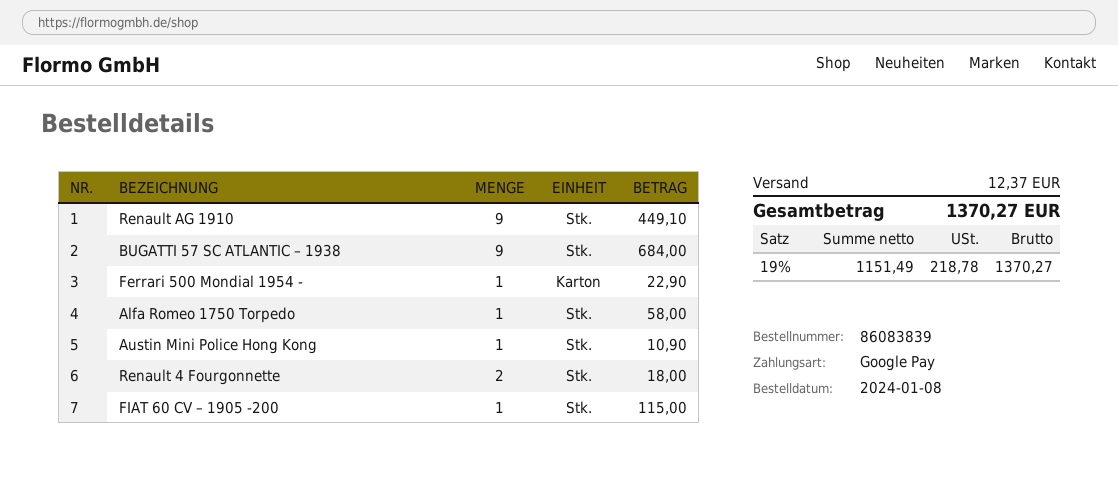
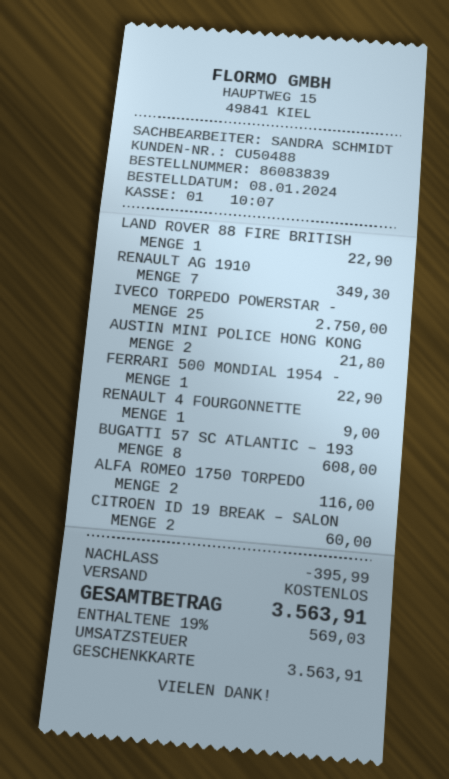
payment method: Google Pay -> gift card
Renault AG 1910: 9 for 449.10 -> 7 for 349.30
BUGATTI 57 SC ATLANTIC – 1938: 9 for 684.00 -> 8 for 608.00
Alfa Romeo 1750 Torpedo: 1 for 58.00 -> 2 for 116.00
Austin Mini Police Hong Kong: 1 for 10.90 -> 2 for 21.80
Renault 4 Fourgonnette: 2 for 18.00 -> 1 for 9.00
FIAT 60 CV – 1905 -200: 1 for 115.00 -> none
LAND ROVER 88 FIRE BRITISH: none -> 1 for 22.90
IVECO TORPEDO POWERSTAR -: none -> 25 for 2750.00
CITROEN ID 19 BREAK – SALON: none -> 2 for 60.00
discount: none -> 395.99
shipping: 12.37 -> 0.00
tax: 19% = 218.78 -> 19% = 569.03
total: 1370.27 -> 3563.91

